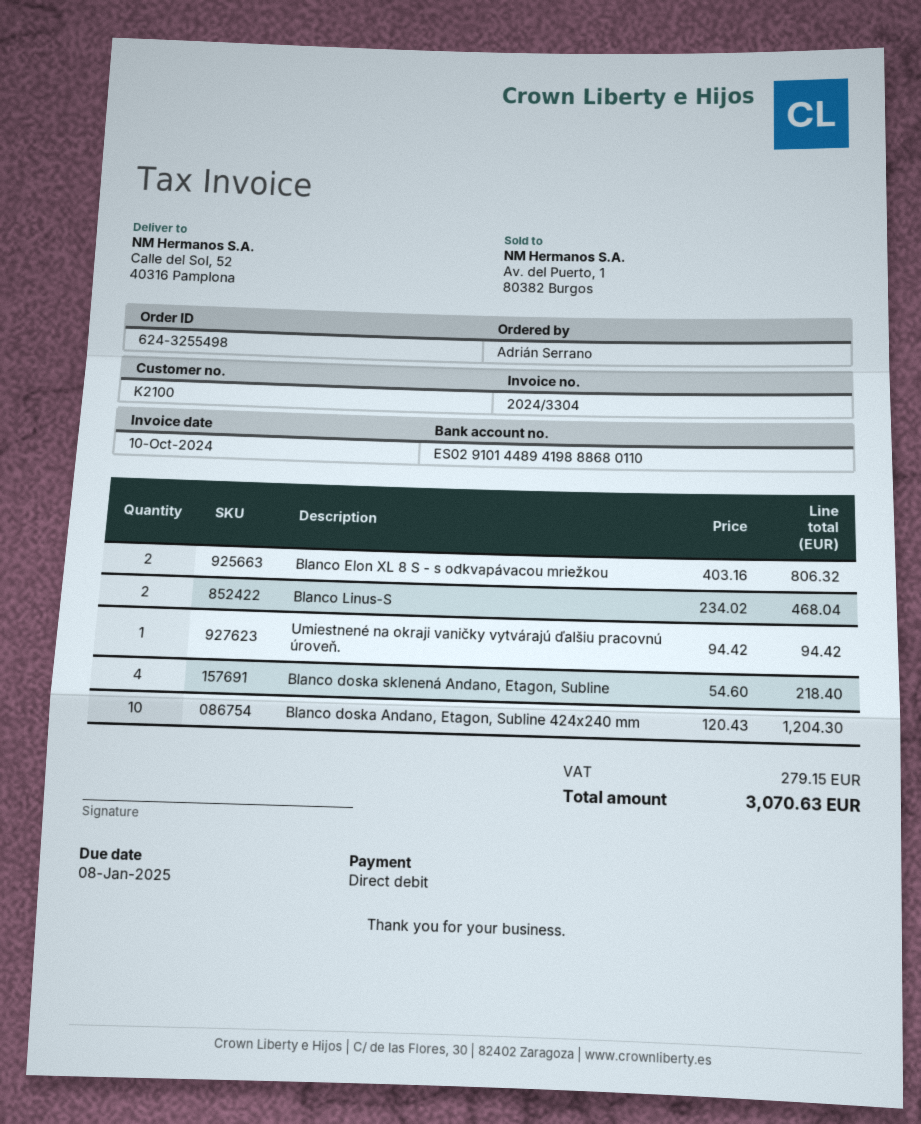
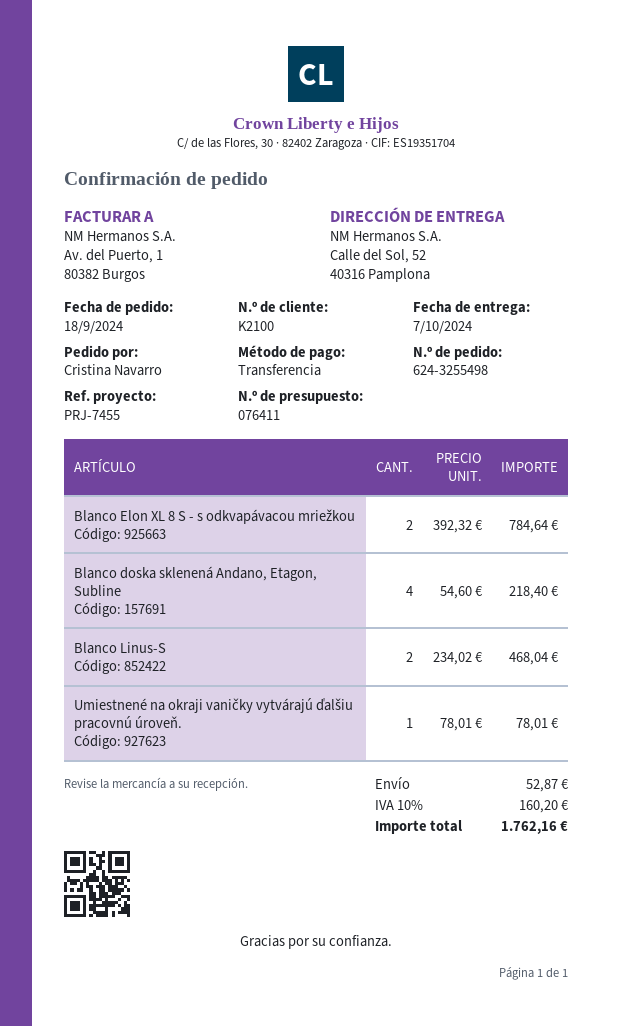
ordered by: Adrián Serrano -> Cristina Navarro
payment method: direct debit -> bank transfer
Blanco Elon XL 8 S - s odkvapávacou mriežkou: 2 x 403.16 = 806.32 -> 2 x 392.32 = 784.64
Umiestnené na okraji vaničky vytvárajú ďalšiu pracovnú úroveň.: 1 x 94.42 = 94.42 -> 1 x 78.01 = 78.01
Blanco doska Andano, Etagon, Subline 424x240 mm: 10 x 120.43 = 1204.30 -> none
shipping: none -> 52.87
tax: 279.15 -> 160.20
total: 3070.63 -> 1762.16

